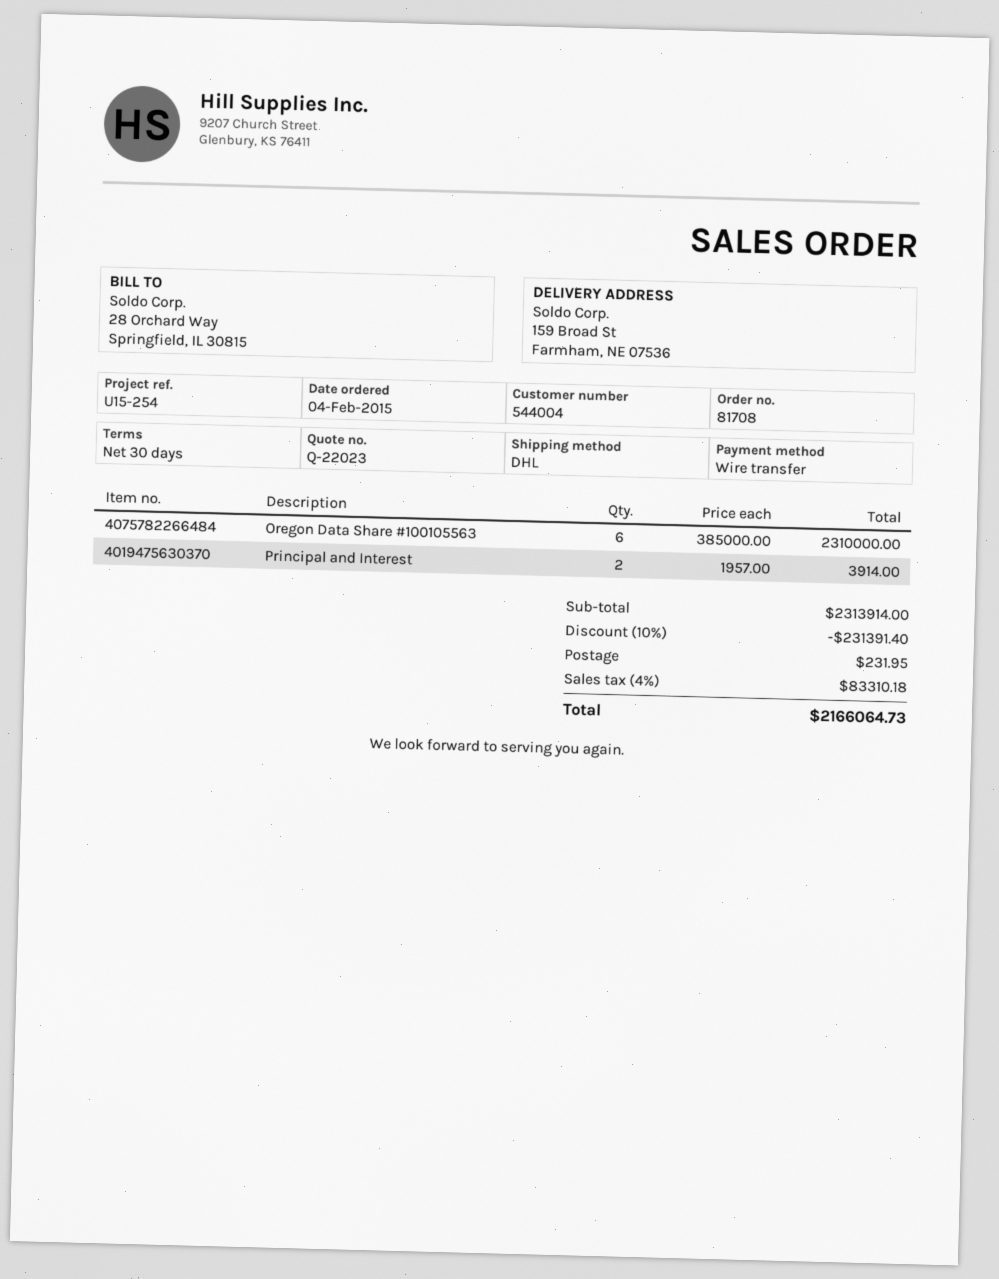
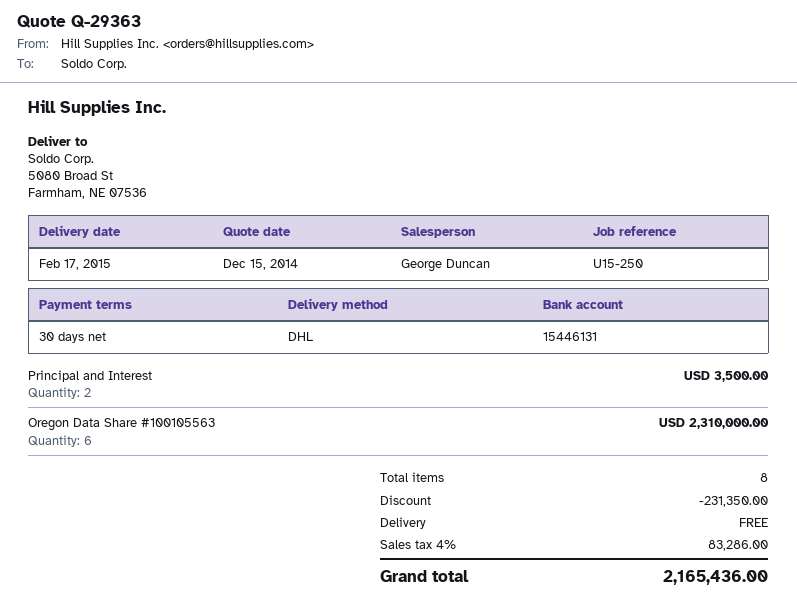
quote number: Q-22023 -> Q-29363
reference: U15-254 -> U15-250
ship to: 159 Broad St, Farmham, NE 07536 -> 5080 Broad St, Farmham, NE 07536
Principal and Interest: 2 for 3914.00 -> 2 for 3500.00
discount: 231391.40 -> 231350.00
shipping: 231.95 -> 0.00
tax: 4% = 83310.18 -> 4% = 83286.00
total: 2166064.73 -> 2165436.00

